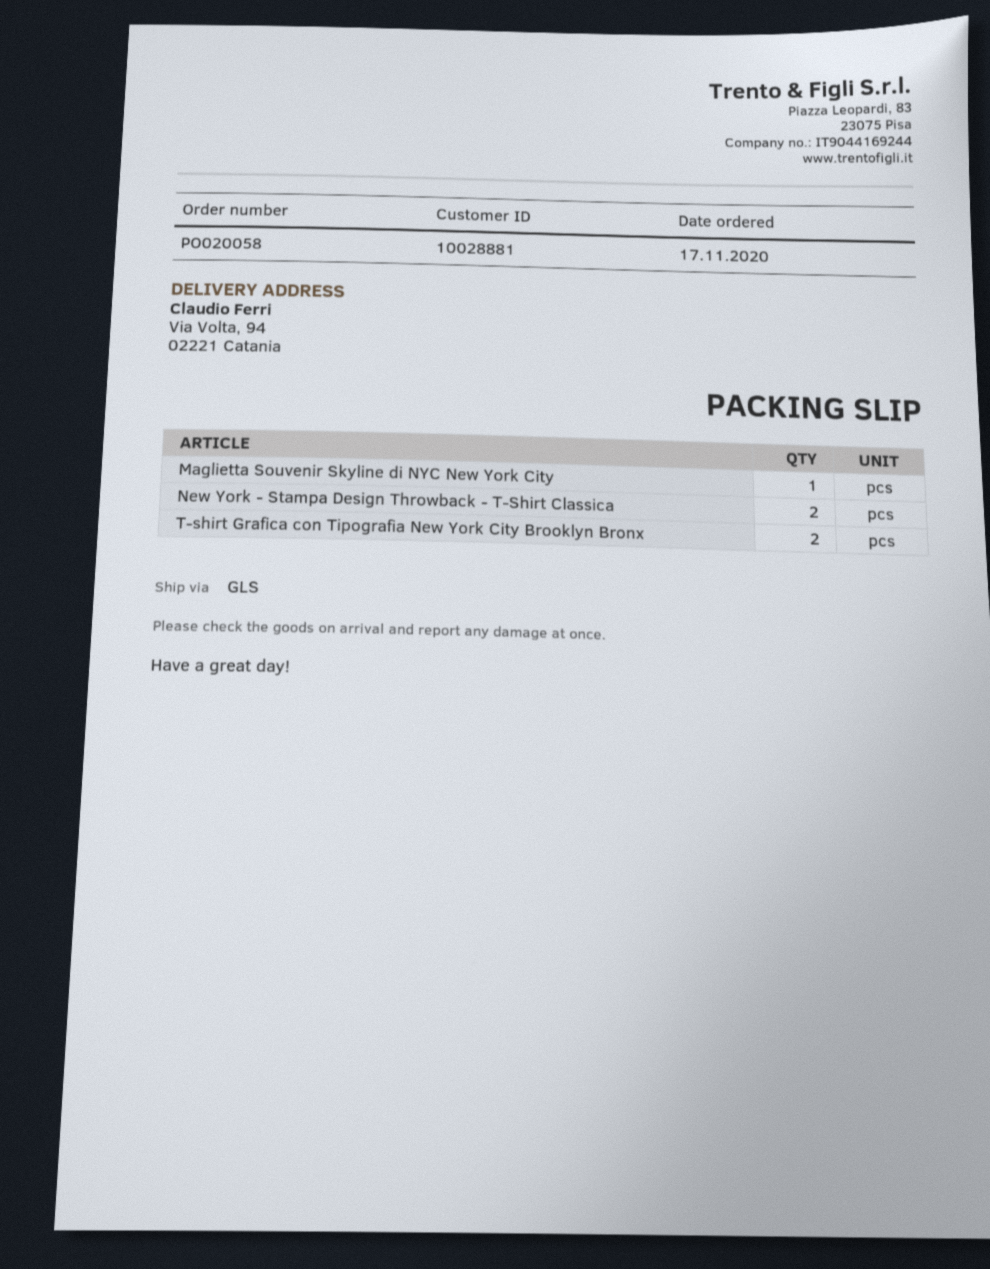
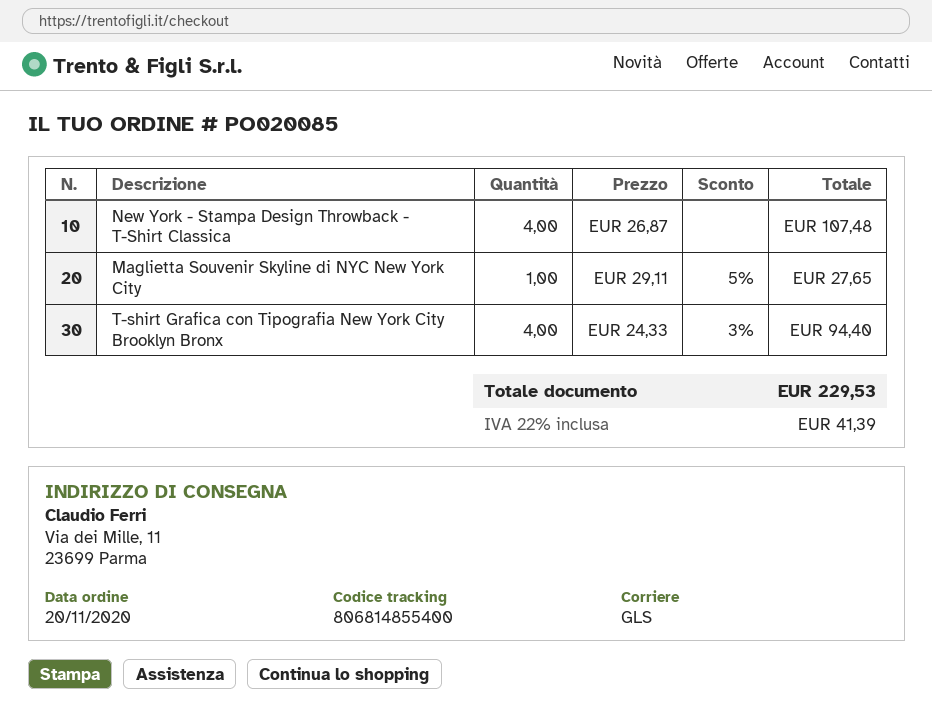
order number: PO020058 -> PO020085
order date: 2020-11-17 -> 2020-11-20
ship to: Via Volta, 94, 02221 Catania -> Via dei Mille, 11, 23699 Parma
New York - Stampa Design Throwback - T-Shirt Classica: 2 -> 4
T-shirt Grafica con Tipografia New York City Brooklyn Bronx: 2 -> 4

